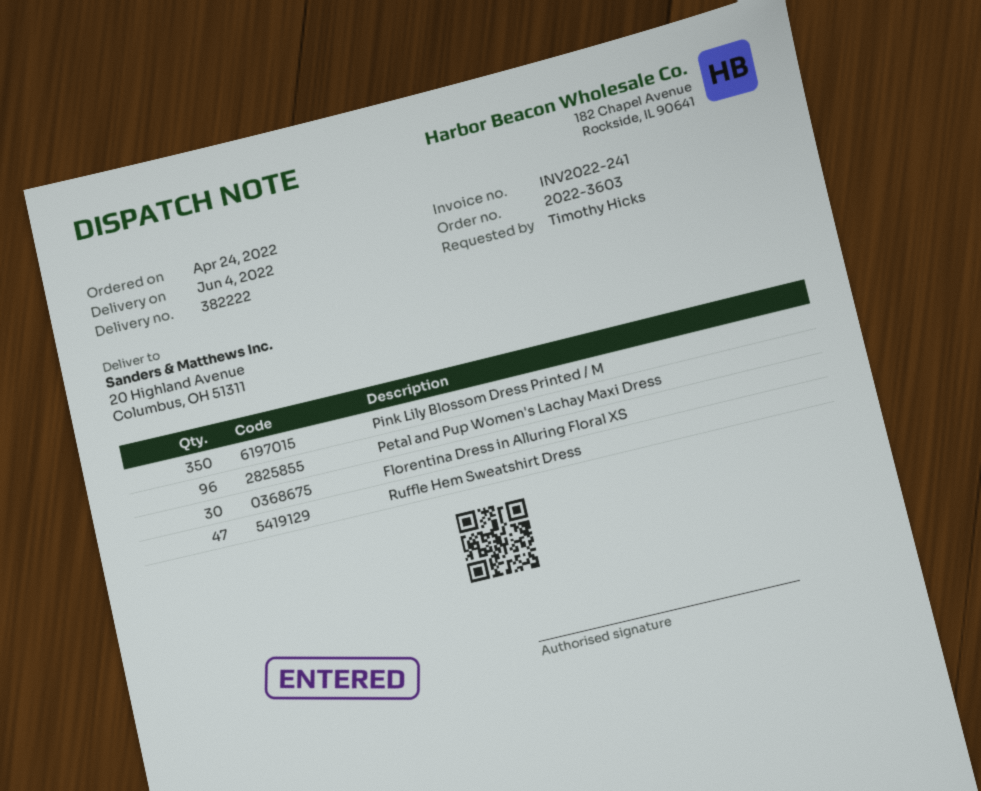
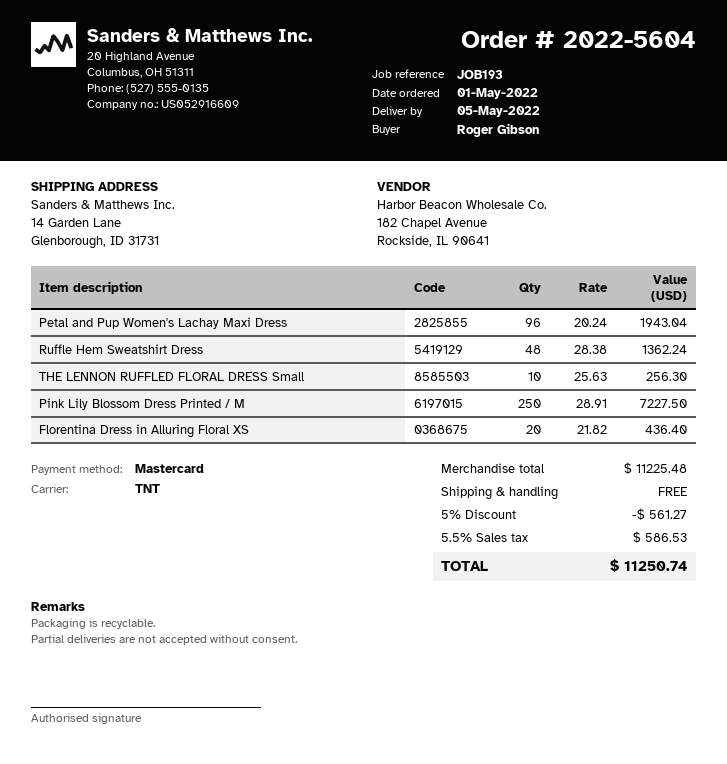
order number: 2022-3603 -> 2022-5604
order date: 2022-04-24 -> 2022-05-01
delivery date: 2022-06-04 -> 2022-05-05
ordered by: Timothy Hicks -> Roger Gibson
ship to: 20 Highland Avenue, Columbus, OH 51311 -> 14 Garden Lane, Glenborough, ID 31731
Pink Lily Blossom Dress Printed / M: 350 -> 250
Florentina Dress in Alluring Floral XS: 30 -> 20
Ruffle Hem Sweatshirt Dress: 47 -> 48
THE LENNON RUFFLED FLORAL DRESS Small: none -> 10

